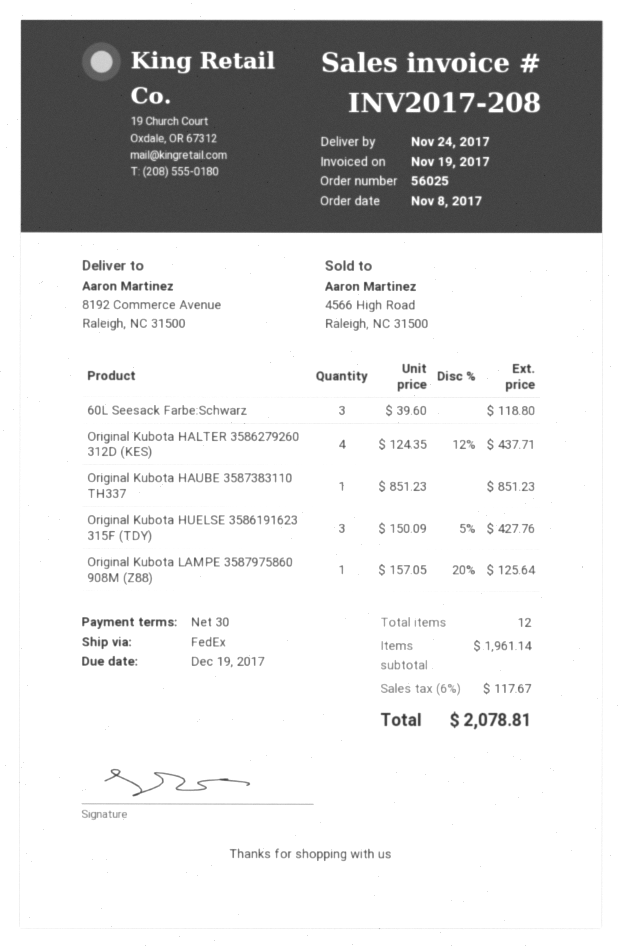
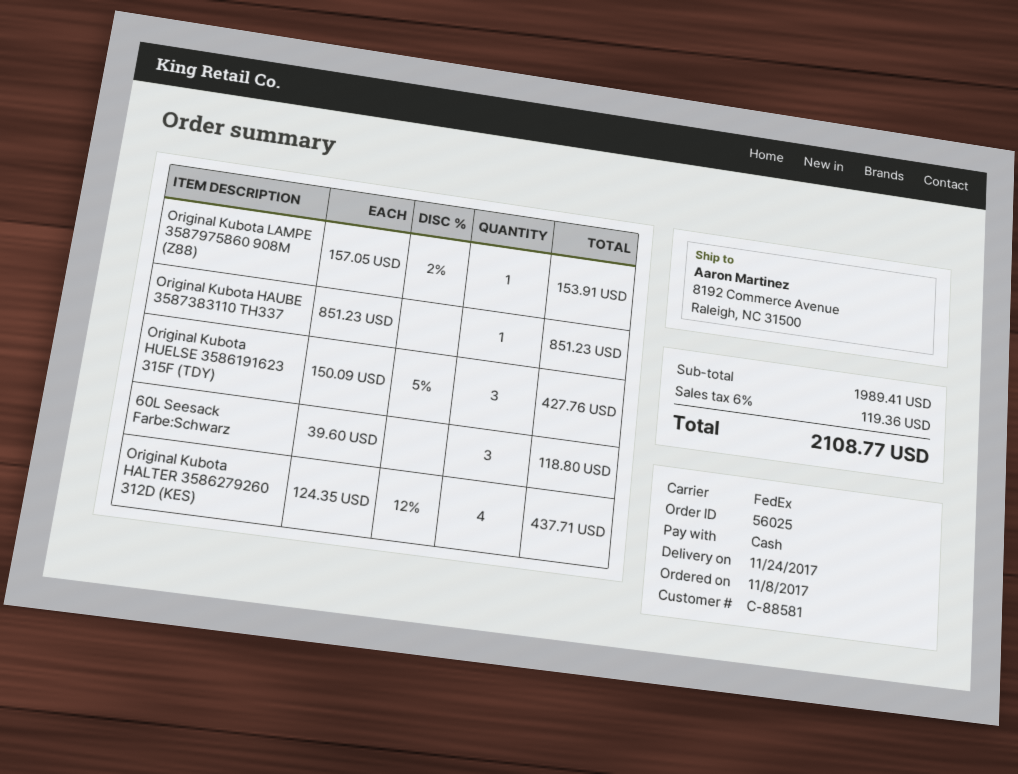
Original Kubota LAMPE 3587975860 908M (Z88): 1 x 157.05 - 20% = 125.64 -> 1 x 157.05 - 2% = 153.91
subtotal: 1961.14 -> 1989.41
tax: 6% = 117.67 -> 6% = 119.36
total: 2078.81 -> 2108.77

